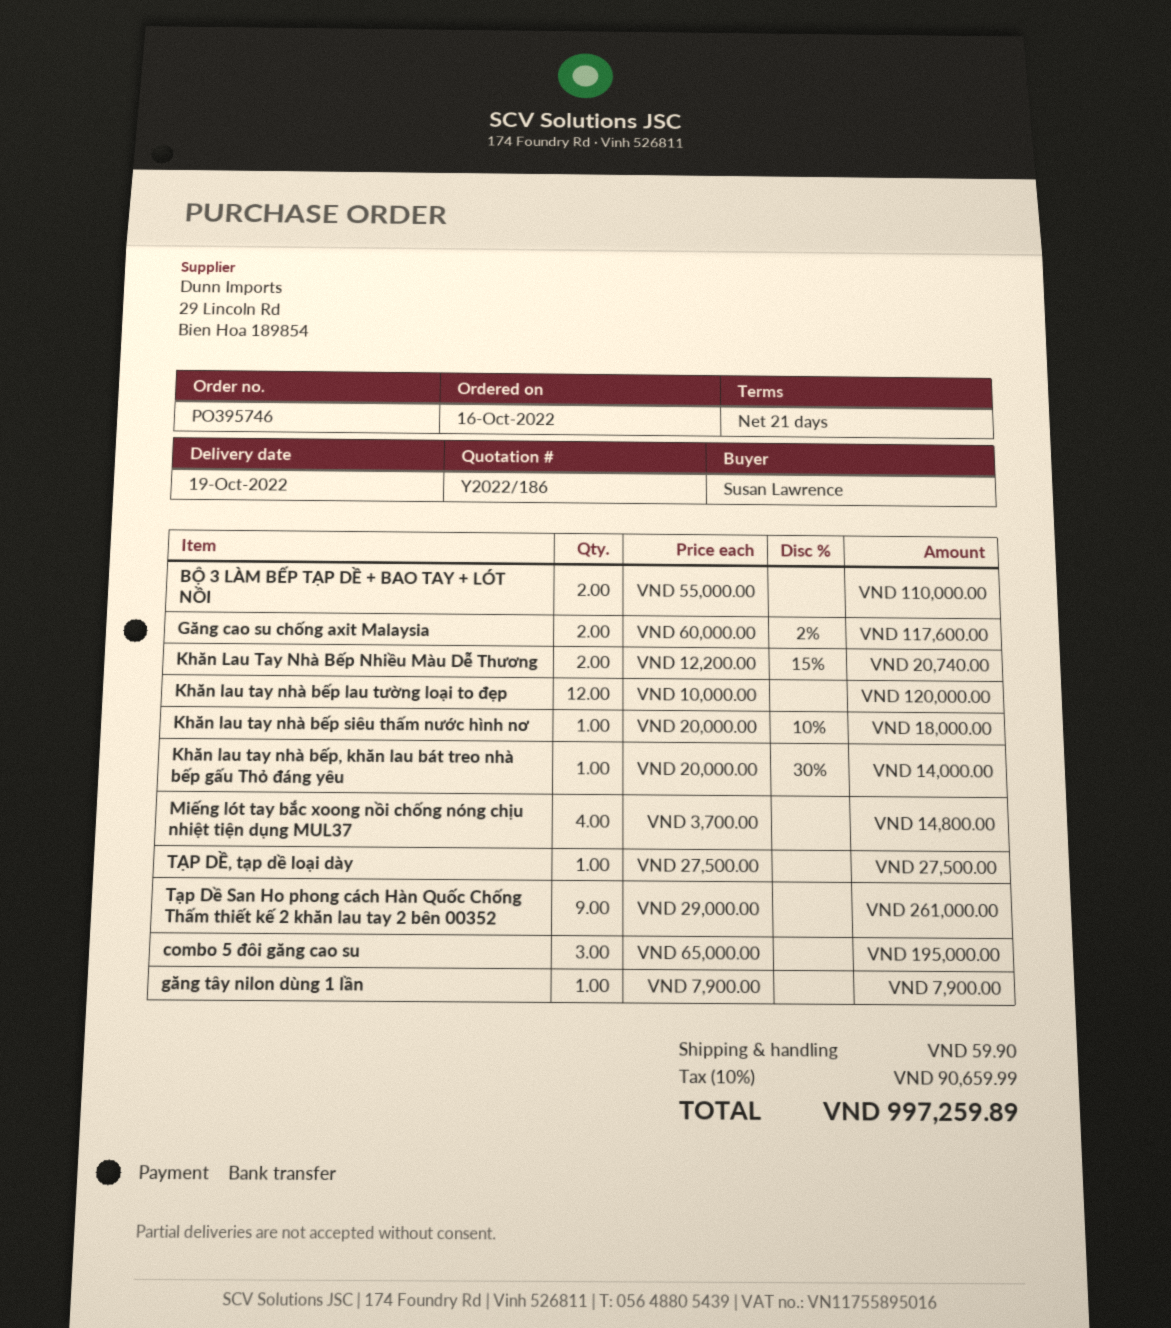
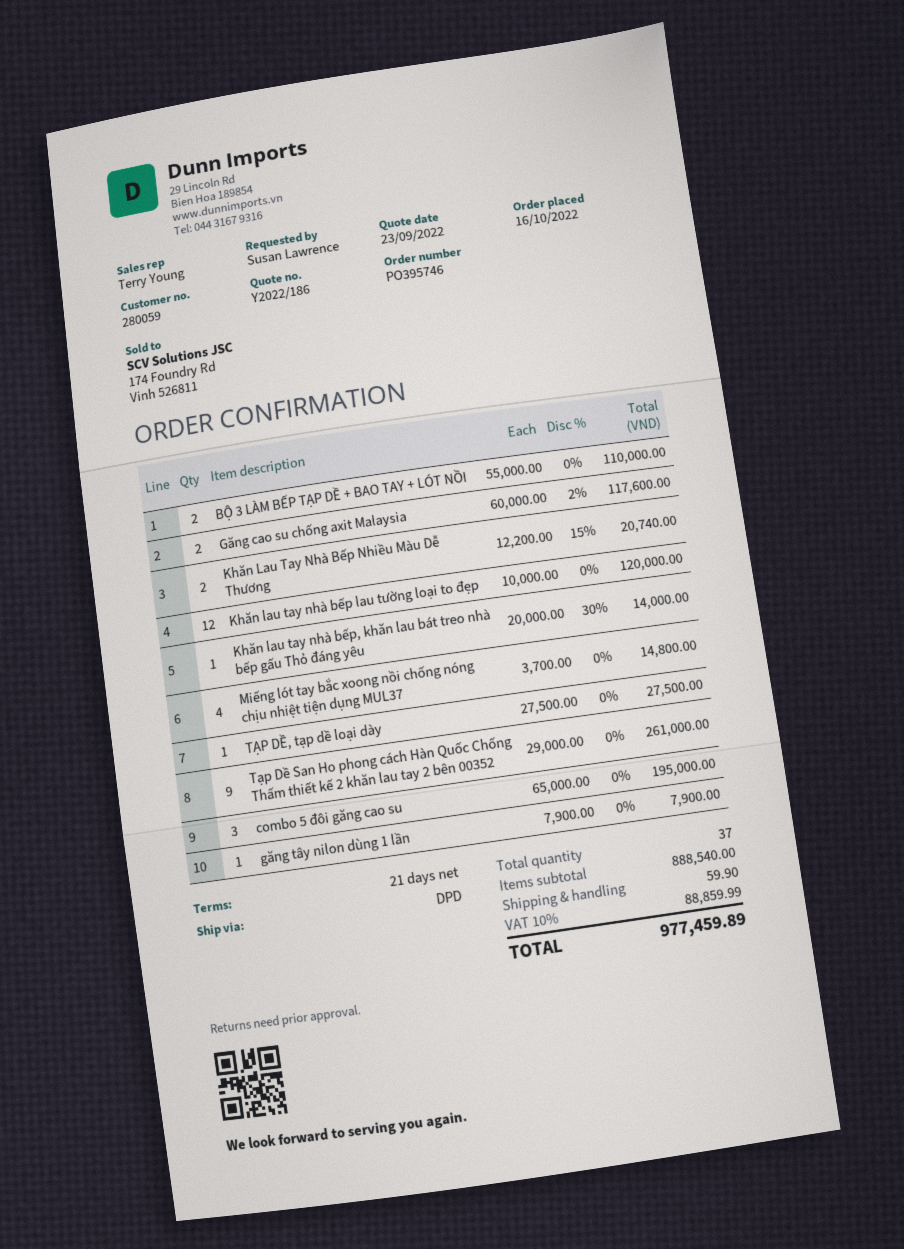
Khăn lau tay nhà bếp siêu thấm nước hình nơ: 1 x 20000.00 - 10% = 18000.00 -> none
tax: 10% = 90659.99 -> 10% = 88859.99
total: 997259.89 -> 977459.89

